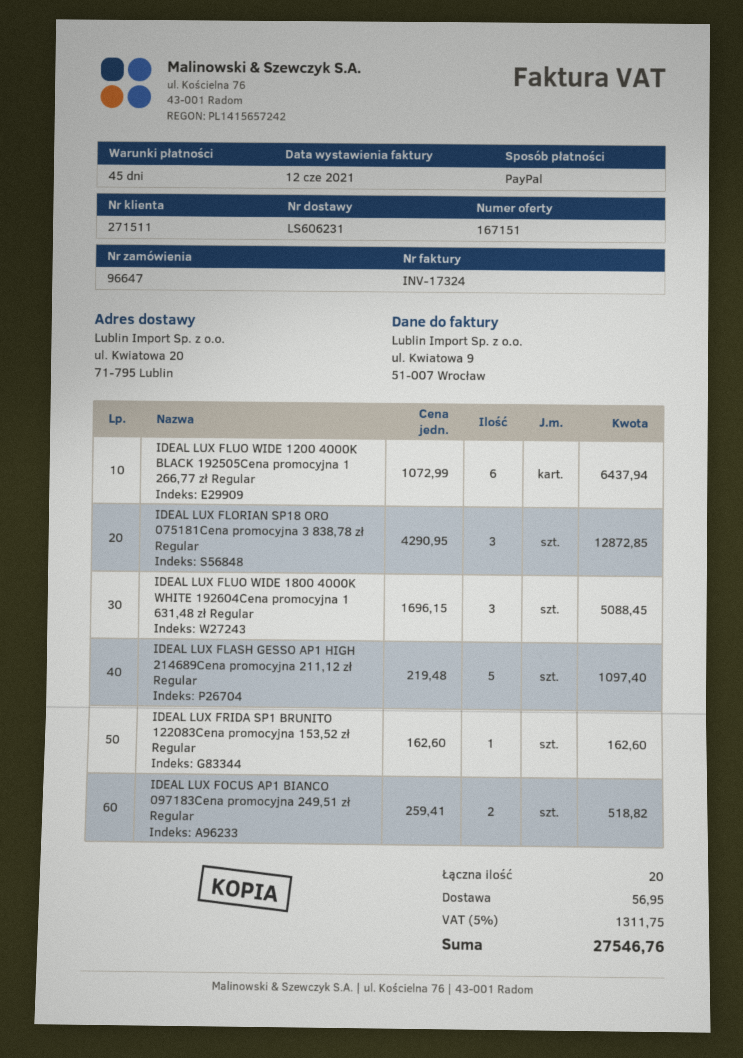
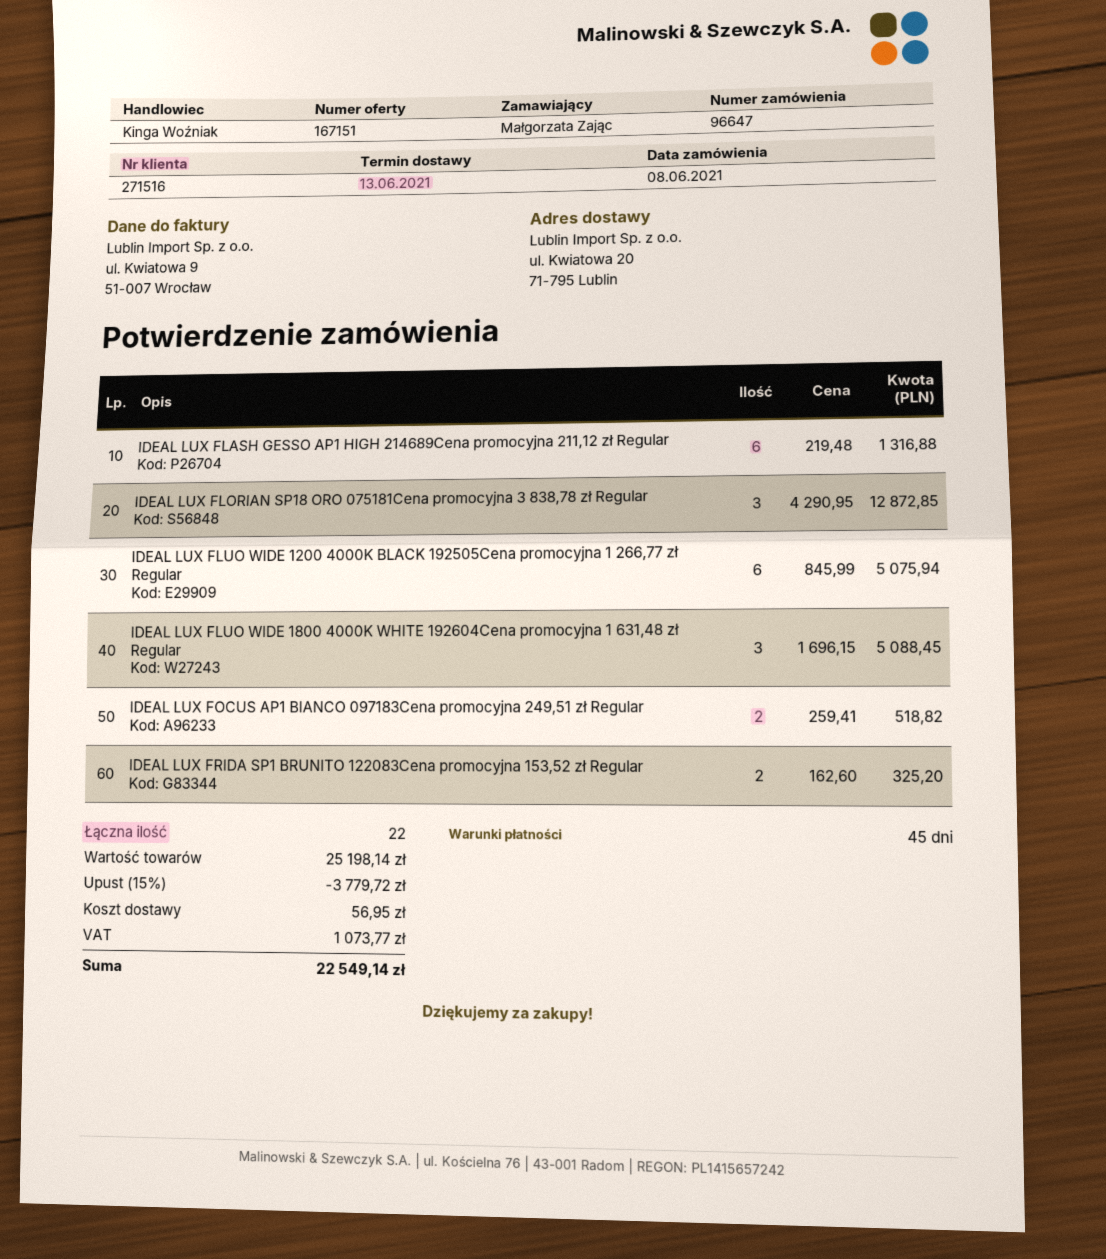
customer number: 271511 -> 271516
IDEAL LUX FLUO WIDE 1200 4000K BLACK 192505Cena promocyjna 1 266,77 zł Regular: 6 x 1072.99 = 6437.94 -> 6 x 845.99 = 5075.94
IDEAL LUX FLASH GESSO AP1 HIGH 214689Cena promocyjna 211,12 zł Regular: 5 x 219.48 = 1097.40 -> 6 x 219.48 = 1316.88
IDEAL LUX FRIDA SP1 BRUNITO 122083Cena promocyjna 153,52 zł Regular: 1 x 162.60 = 162.60 -> 2 x 162.60 = 325.20
total quantity: 20 -> 22
discount: none -> 15% = 3779.72
tax: 1311.75 -> 1073.77
total: 27546.76 -> 22549.14

